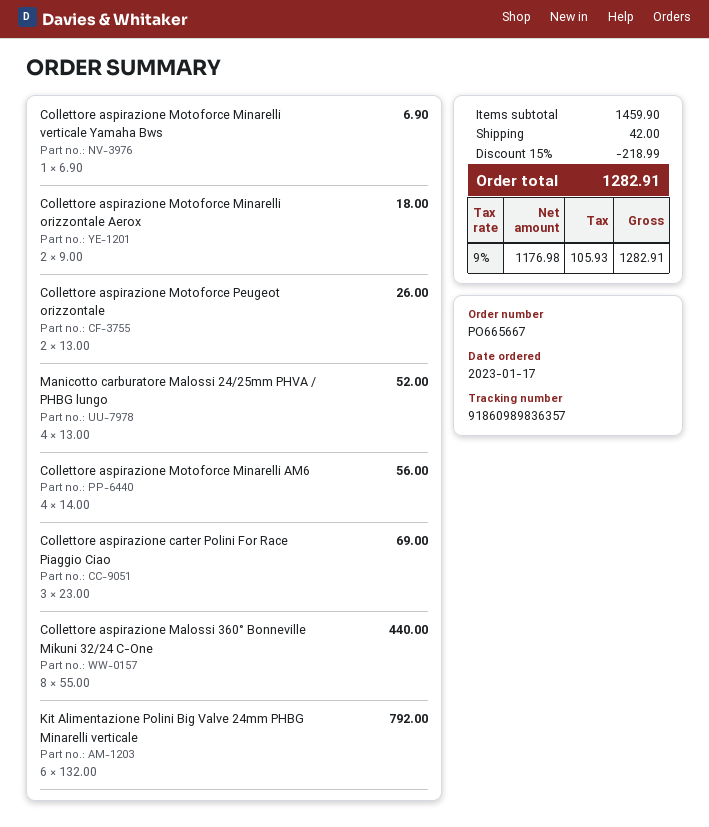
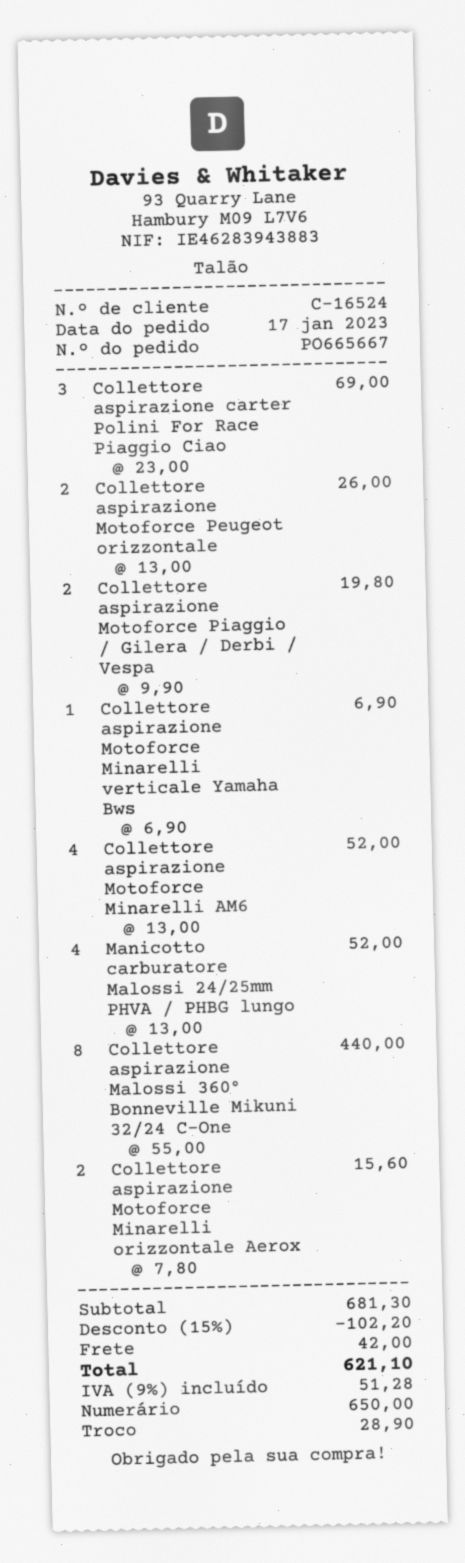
Collettore aspirazione Motoforce Minarelli orizzontale Aerox: 2 x 9.00 = 18.00 -> 2 x 7.80 = 15.60
Collettore aspirazione Motoforce Minarelli AM6: 4 x 14.00 = 56.00 -> 4 x 13.00 = 52.00
Kit Alimentazione Polini Big Valve 24mm PHBG Minarelli verticale: 6 x 132.00 = 792.00 -> none
Collettore aspirazione Motoforce Piaggio / Gilera / Derbi / Vespa: none -> 2 x 9.90 = 19.80
subtotal: 1459.90 -> 681.30
discount: 15% = 218.99 -> 15% = 102.20
tax: 9% = 105.93 -> 9% = 51.28
total: 1282.91 -> 621.10

